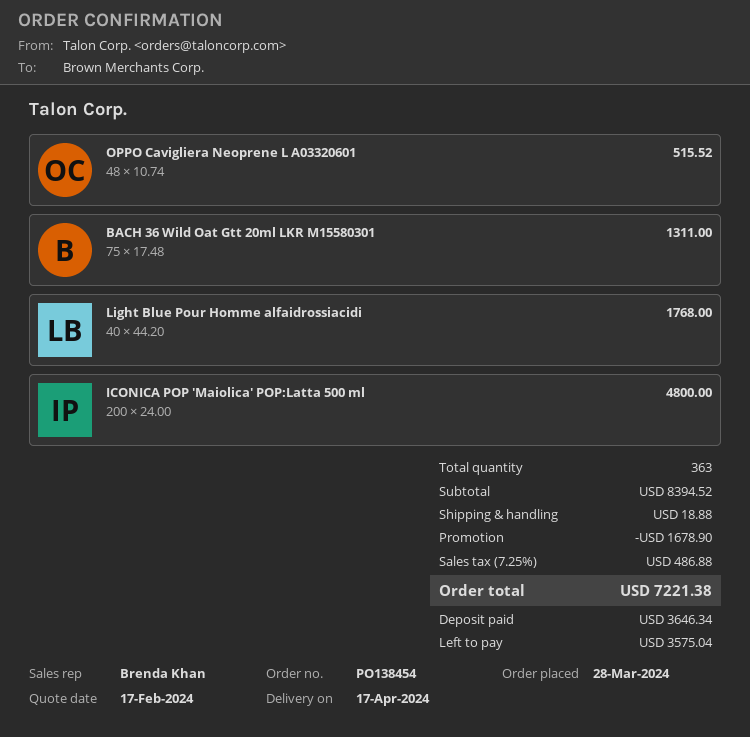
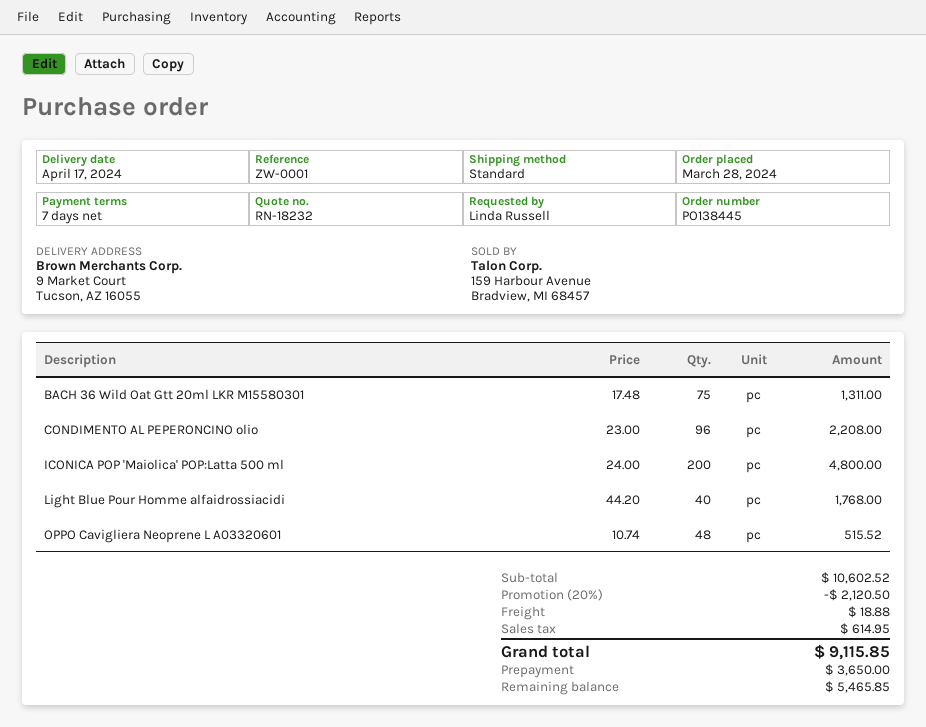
order number: PO138454 -> PO138445
CONDIMENTO AL PEPERONCINO olio: none -> 96 x 23.00 = 2208.00
subtotal: 8394.52 -> 10602.52
discount: 1678.90 -> 2120.50
tax: 486.88 -> 614.95
total: 7221.38 -> 9115.85
deposit: 3646.34 -> 3650.00
balance: 3575.04 -> 5465.85

